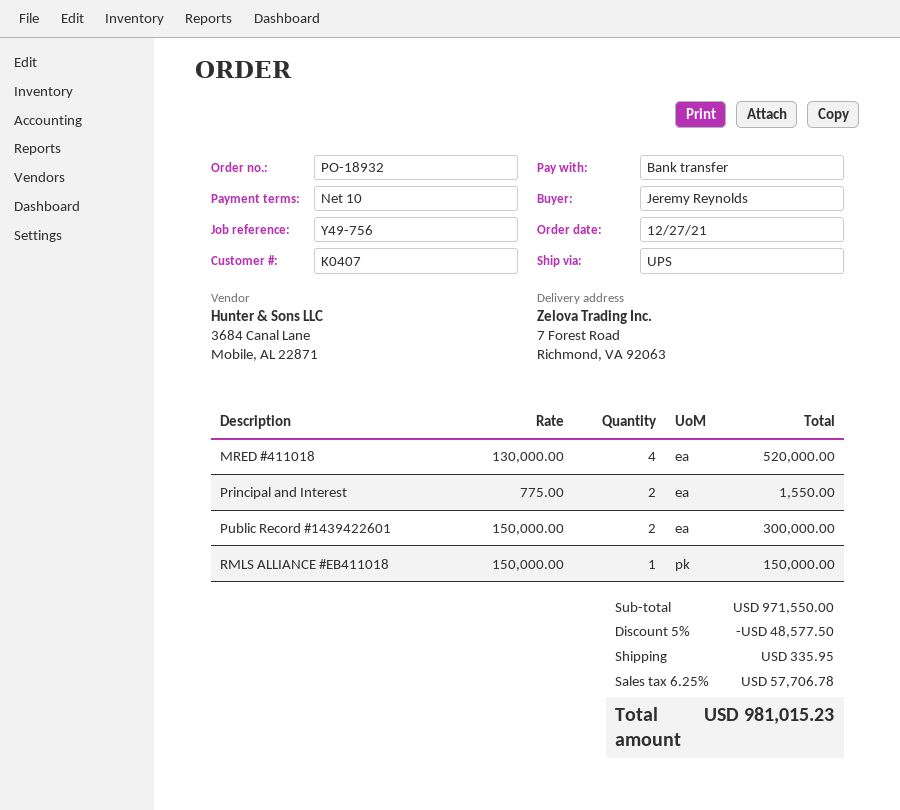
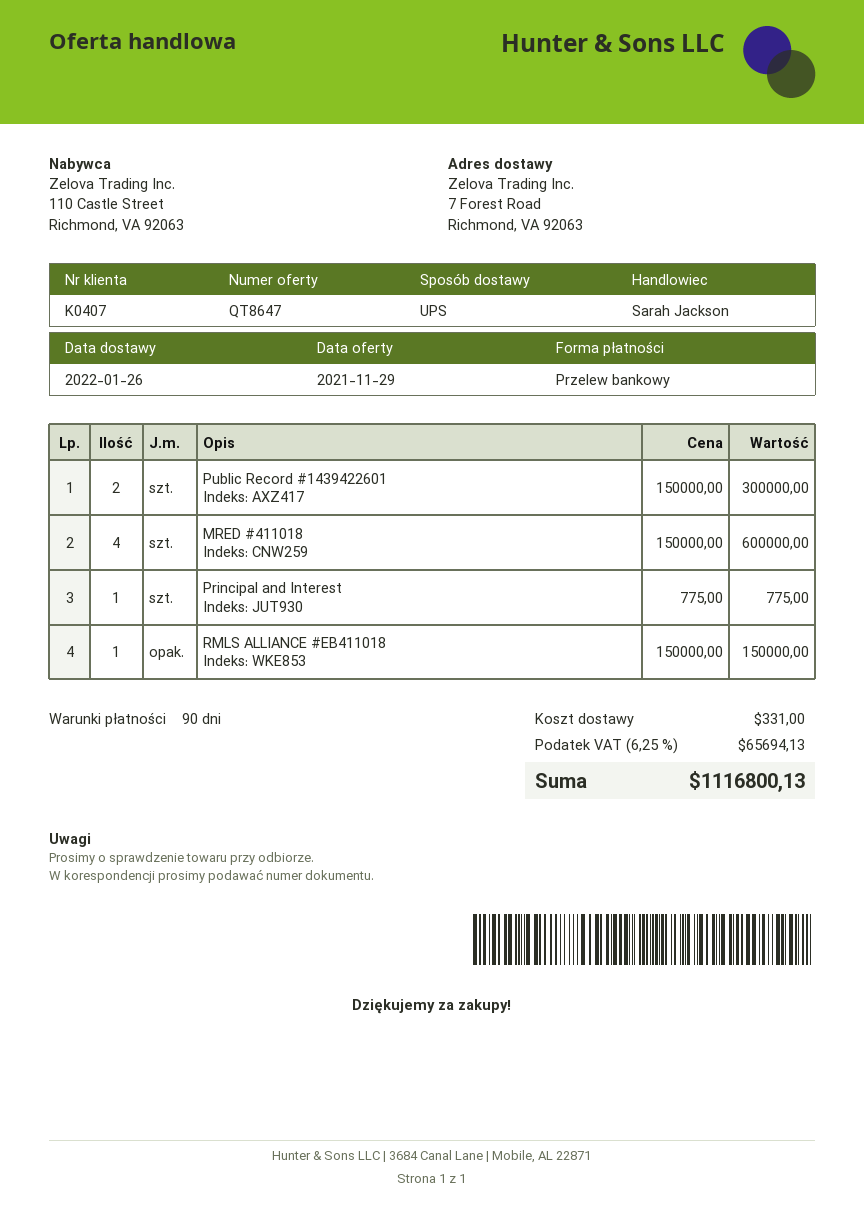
payment terms: 10 days -> 90 days
MRED #411018: 4 x 130000.00 = 520000.00 -> 4 x 150000.00 = 600000.00
Principal and Interest: 2 x 775.00 = 1550.00 -> 1 x 775.00 = 775.00
discount: 5% = 48577.50 -> none
shipping: 335.95 -> 331.00
tax: 6.25% = 57706.78 -> 6.25% = 65694.13
total: 981015.23 -> 1116800.13

